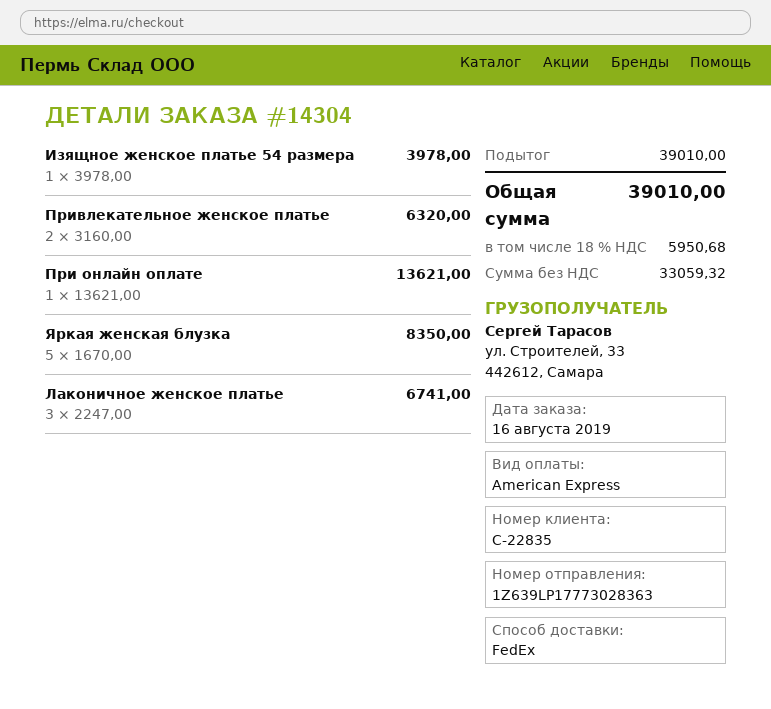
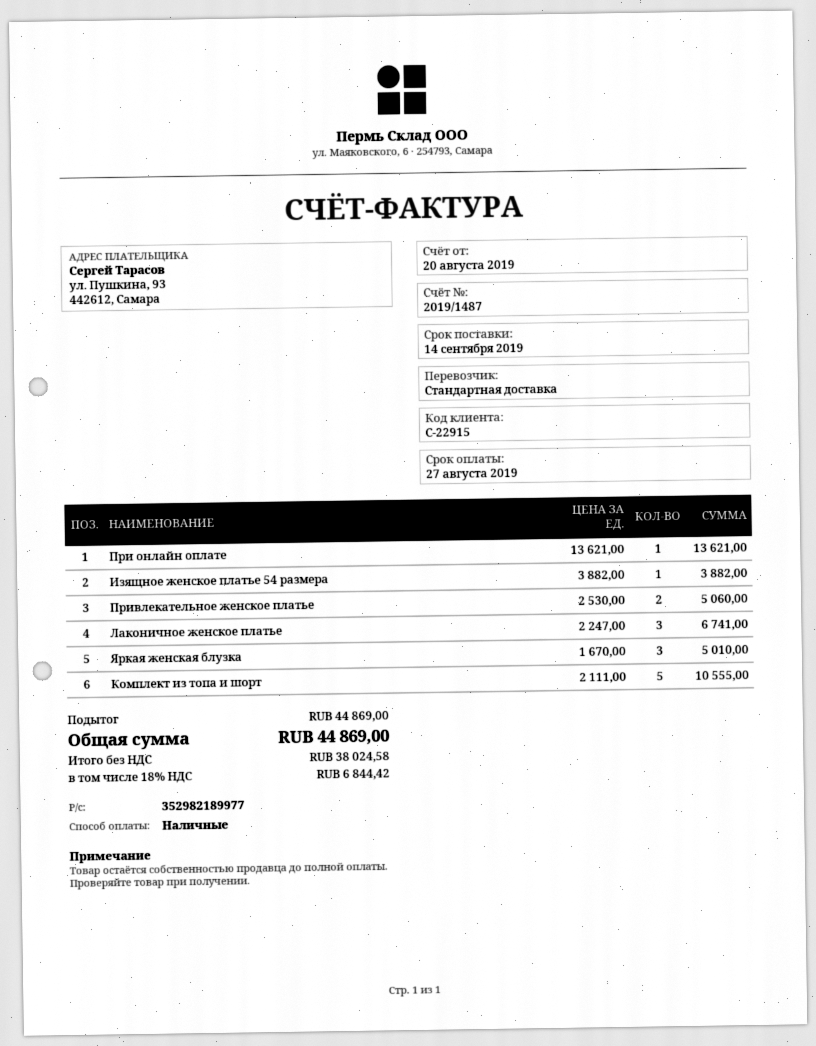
customer number: C-22835 -> C-22915
payment method: American Express -> cash
shipping method: FedEx -> standard
Изящное женское платье 54 размера: 1 x 3978.00 = 3978.00 -> 1 x 3882.00 = 3882.00
Привлекательное женское платье: 2 x 3160.00 = 6320.00 -> 2 x 2530.00 = 5060.00
Яркая женская блузка: 5 x 1670.00 = 8350.00 -> 3 x 1670.00 = 5010.00
Комплект из топа и шорт: none -> 5 x 2111.00 = 10555.00
subtotal: 39010.00 -> 44869.00
net: 33059.32 -> 38024.58
tax: 18% = 5950.68 -> 18% = 6844.42
total: 39010.00 -> 44869.00

